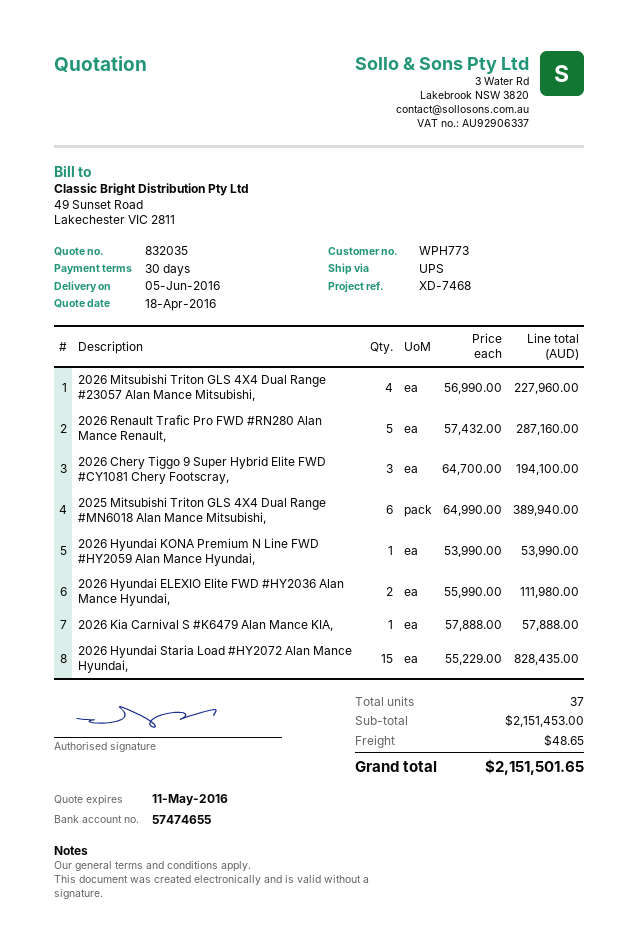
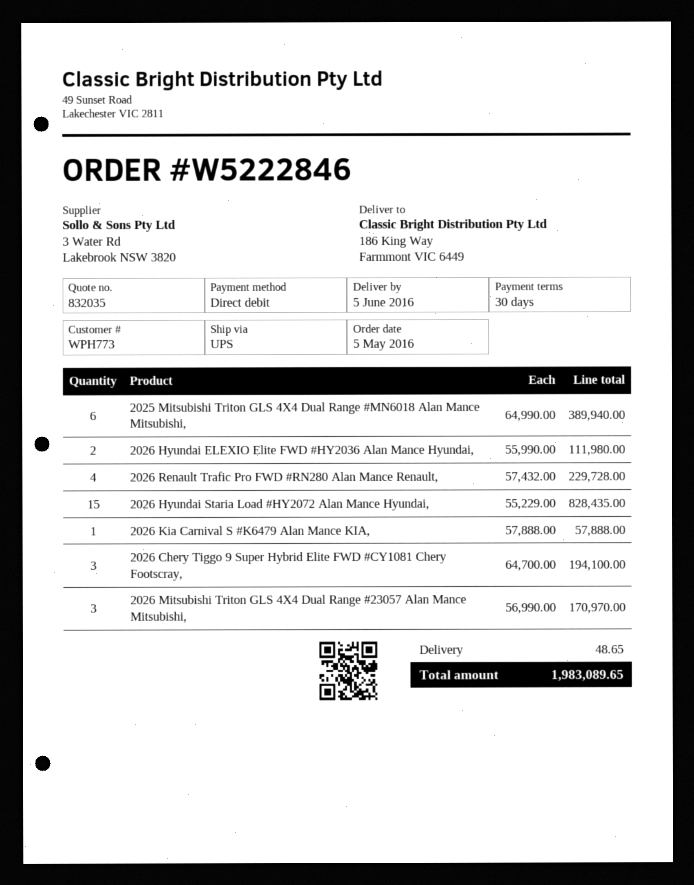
2026 Mitsubishi Triton GLS 4X4 Dual Range #23057 Alan Mance Mitsubishi,: 4 x 56990.00 = 227960.00 -> 3 x 56990.00 = 170970.00
2026 Renault Trafic Pro FWD #RN280 Alan Mance Renault,: 5 x 57432.00 = 287160.00 -> 4 x 57432.00 = 229728.00
2026 Hyundai KONA Premium N Line FWD #HY2059 Alan Mance Hyundai,: 1 x 53990.00 = 53990.00 -> none
total: 2151501.65 -> 1983089.65

